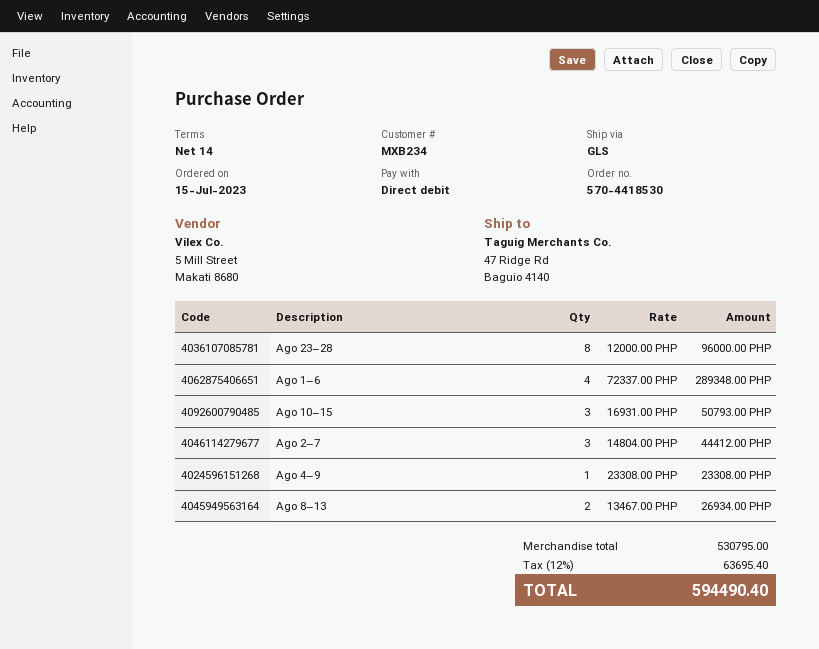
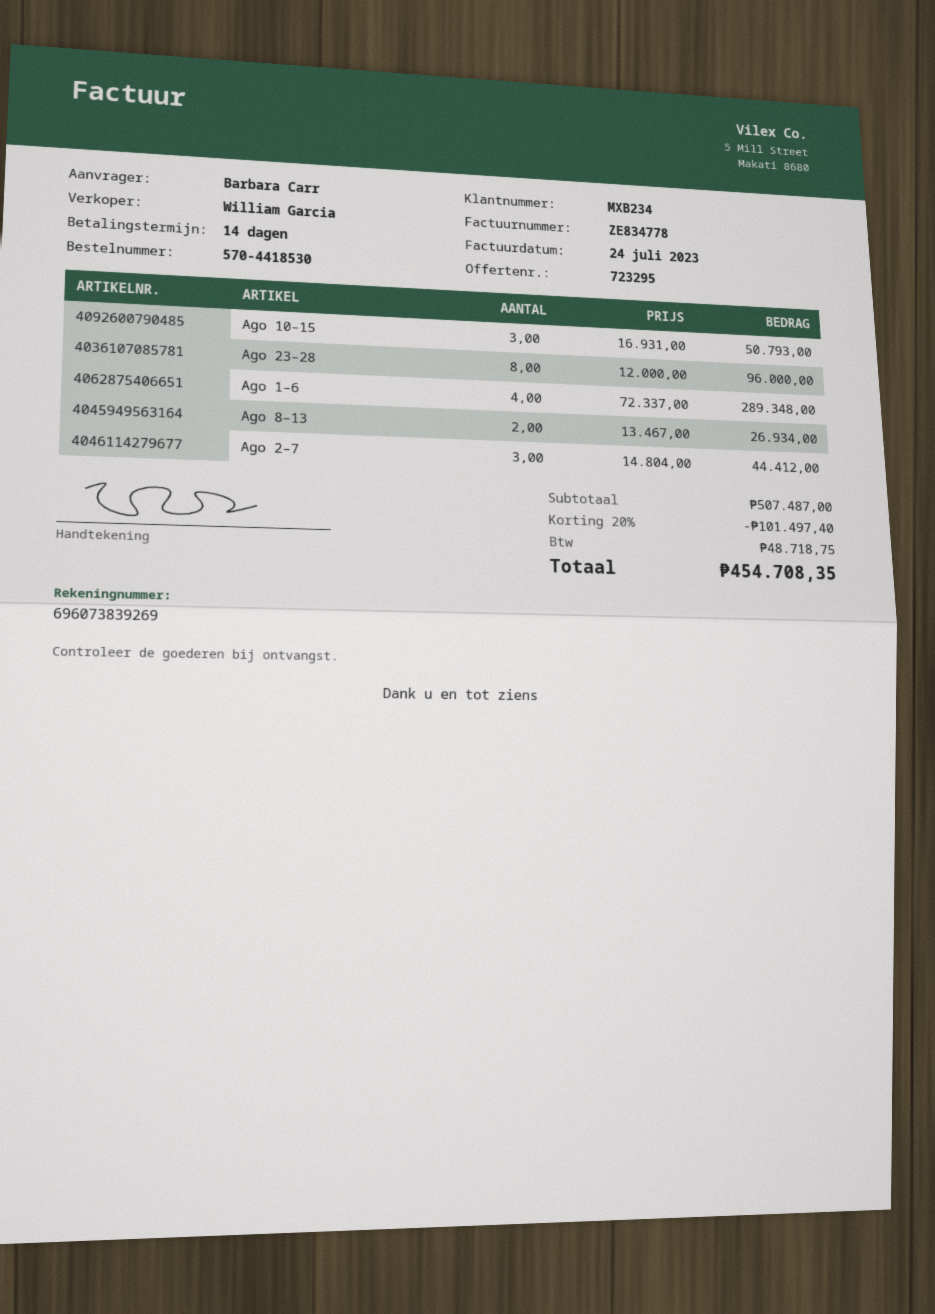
Ago 4–9: 1 x 23308.00 = 23308.00 -> none
subtotal: 530795.00 -> 507487.00
discount: none -> 20% = 101497.40
tax: 63695.40 -> 48718.75
total: 594490.40 -> 454708.35

